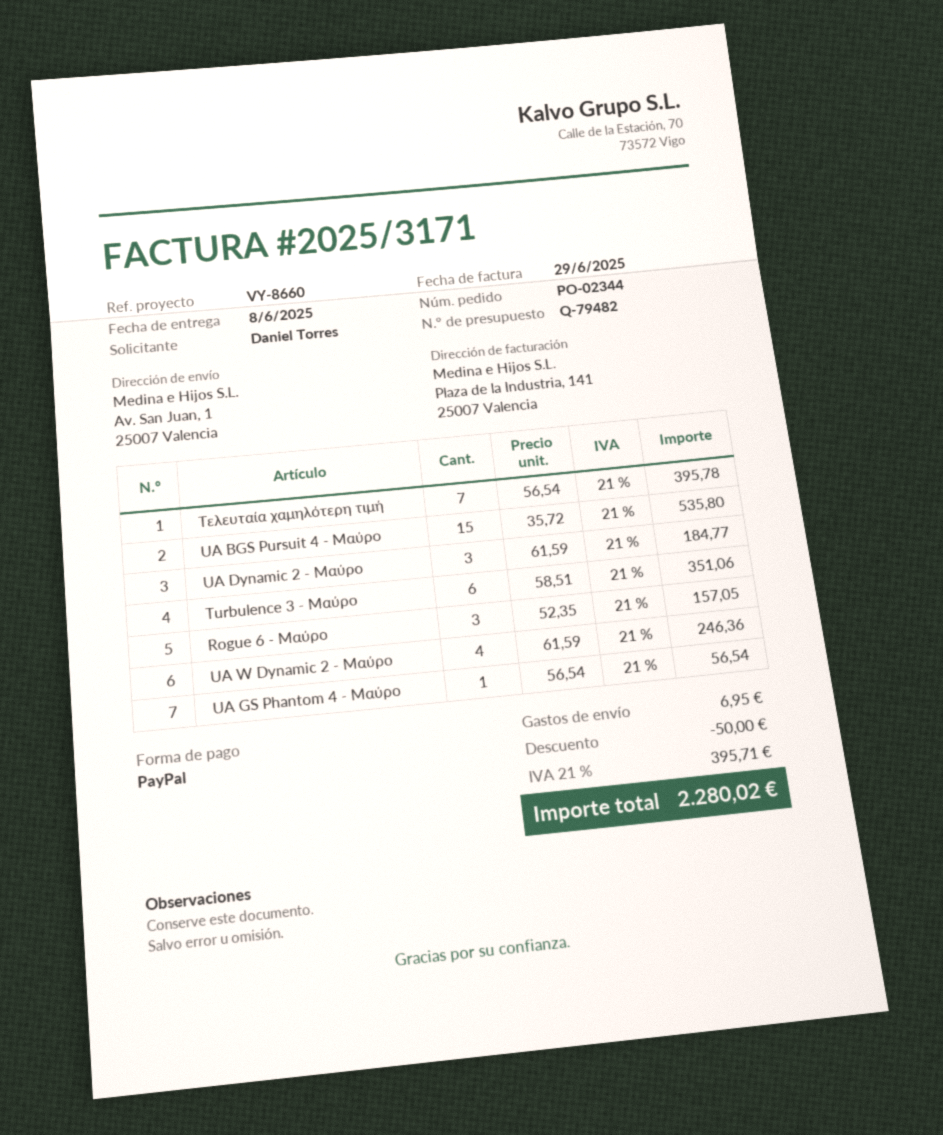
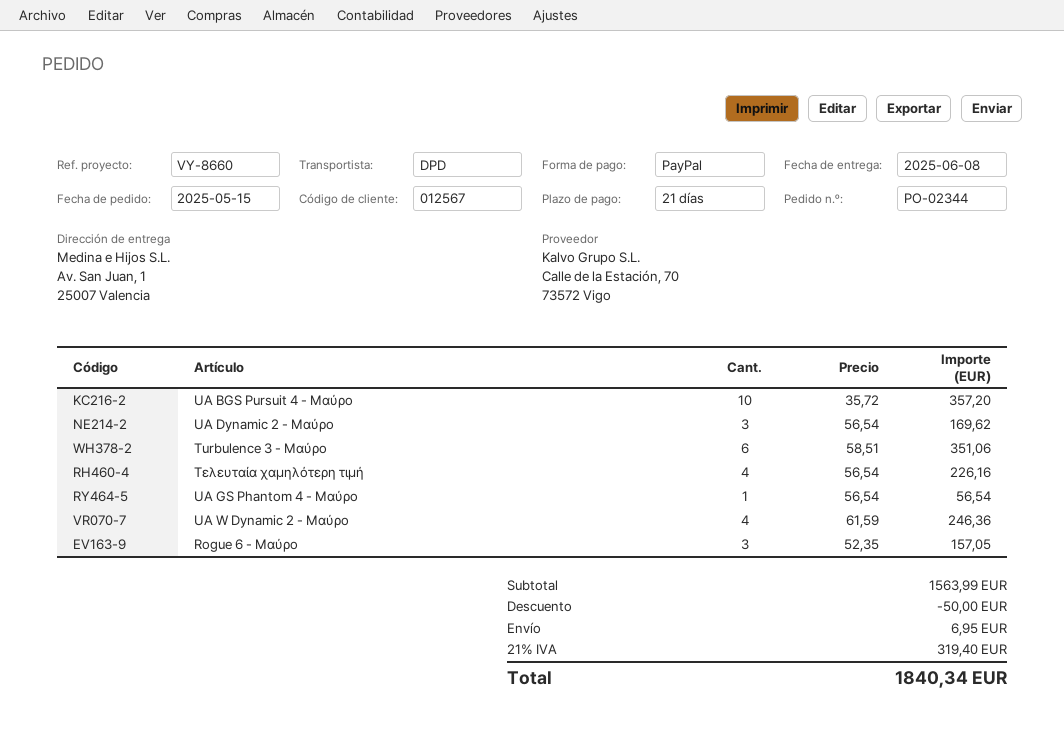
Τελευταία χαμηλότερη τιμή: 7 x 56.54 = 395.78 -> 4 x 56.54 = 226.16
UA BGS Pursuit 4 - Μαύρο: 15 x 35.72 = 535.80 -> 10 x 35.72 = 357.20
UA Dynamic 2 - Μαύρο: 3 x 61.59 = 184.77 -> 3 x 56.54 = 169.62
tax: 21% = 395.71 -> 21% = 319.40
total: 2280.02 -> 1840.34

